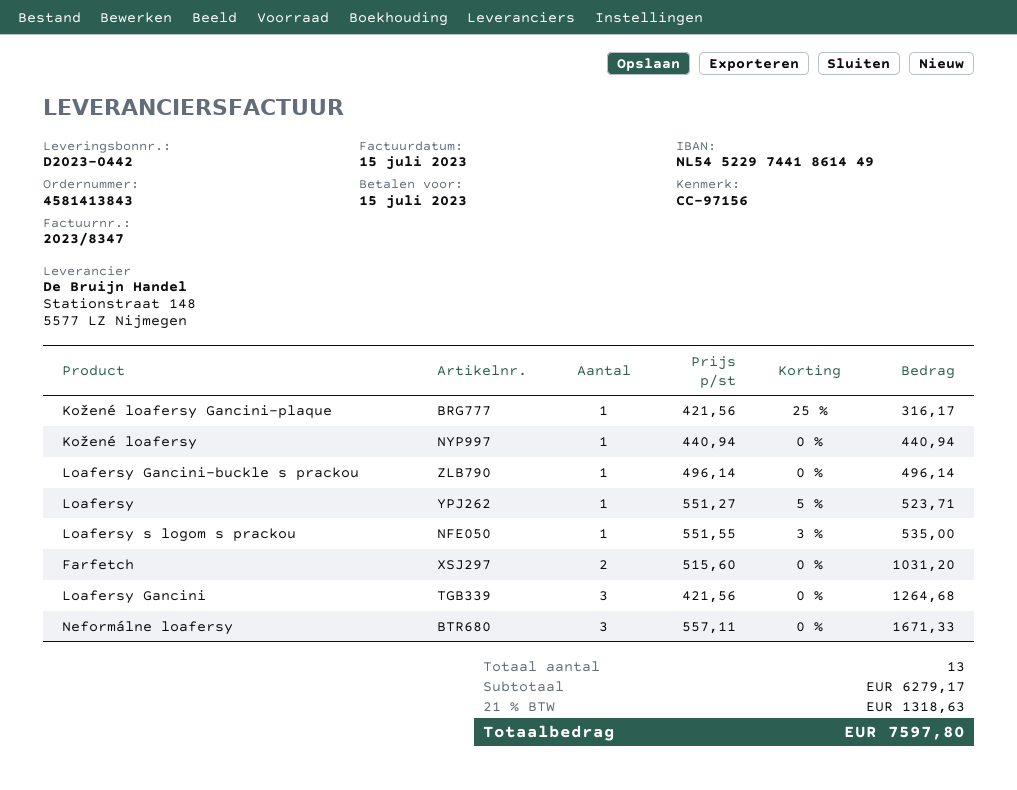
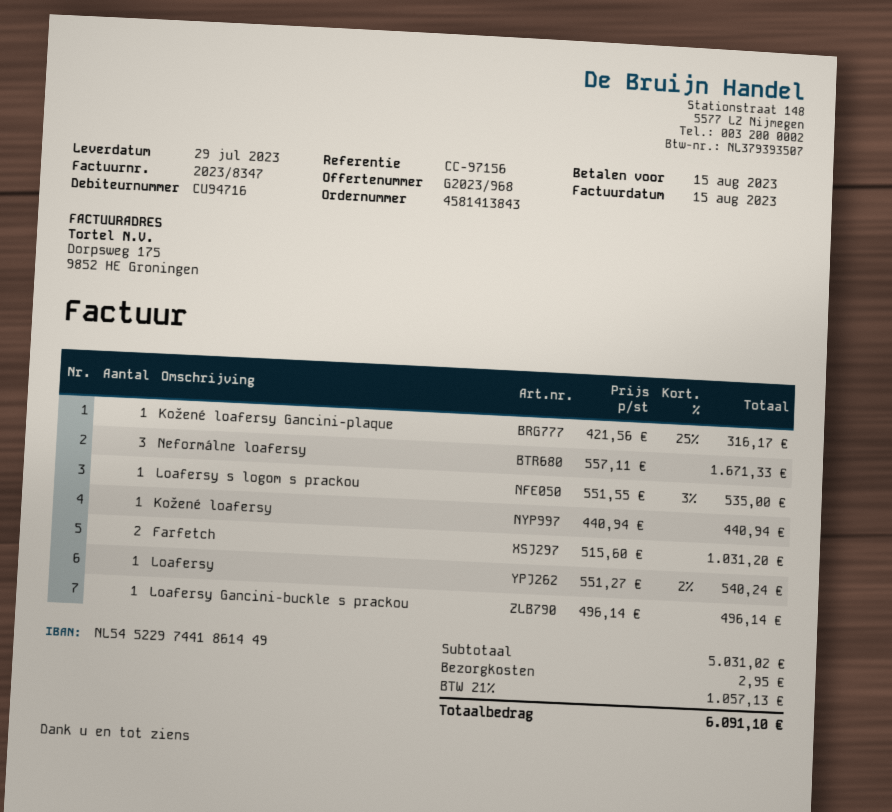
invoice date: 2023-07-15 -> 2023-08-15
due date: 2023-07-15 -> 2023-08-15
Loafersy: 1 x 551.27 - 5% = 523.71 -> 1 x 551.27 - 2% = 540.24
Loafersy Gancini: 3 x 421.56 = 1264.68 -> none
subtotal: 6279.17 -> 5031.02
shipping: none -> 2.95
tax: 21% = 1318.63 -> 21% = 1057.13
total: 7597.80 -> 6091.10

